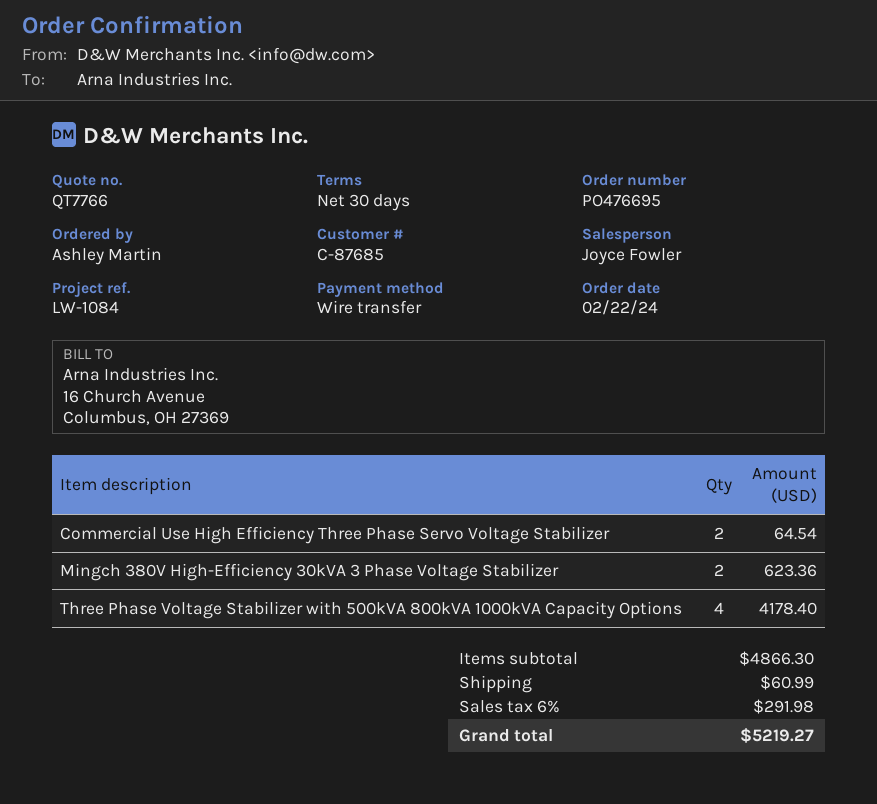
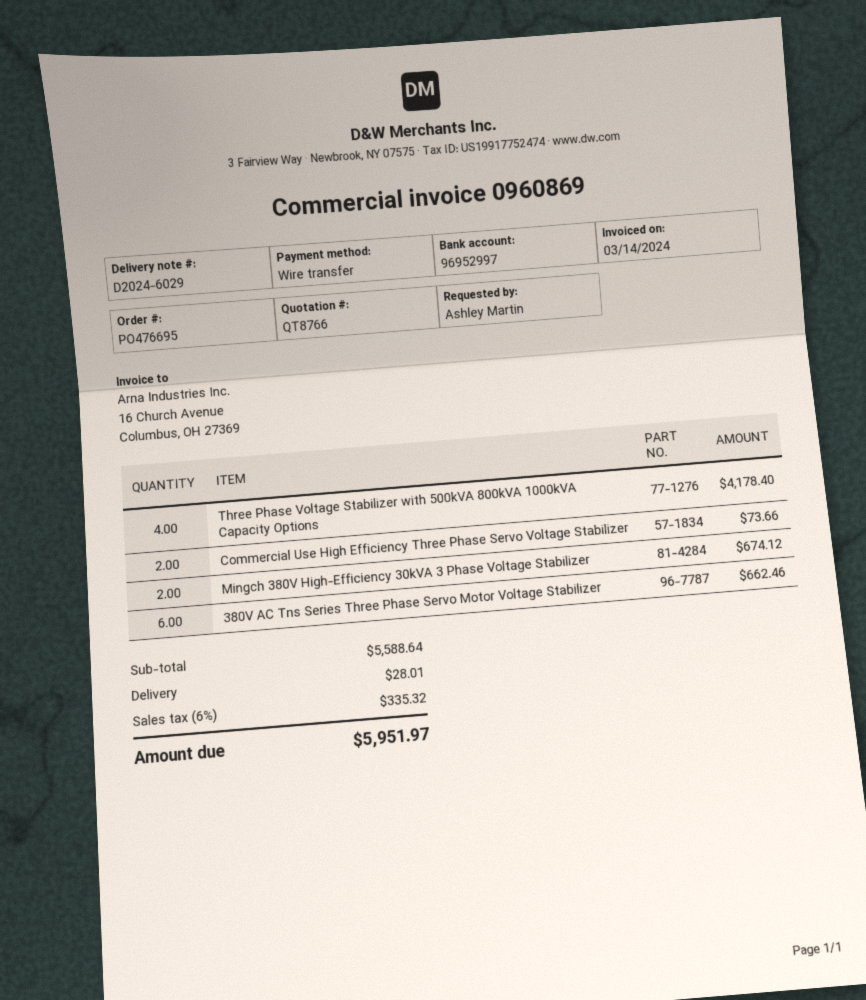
quote number: QT7766 -> QT8766
Commercial Use High Efficiency Three Phase Servo Voltage Stabilizer: 2 for 64.54 -> 2 for 73.66
Mingch 380V High-Efficiency 30kVA 3 Phase Voltage Stabilizer: 2 for 623.36 -> 2 for 674.12
380V AC Tns Series Three Phase Servo Motor Voltage Stabilizer: none -> 6 for 662.46
subtotal: 4866.30 -> 5588.64
shipping: 60.99 -> 28.01
tax: 6% = 291.98 -> 6% = 335.32
total: 5219.27 -> 5951.97

